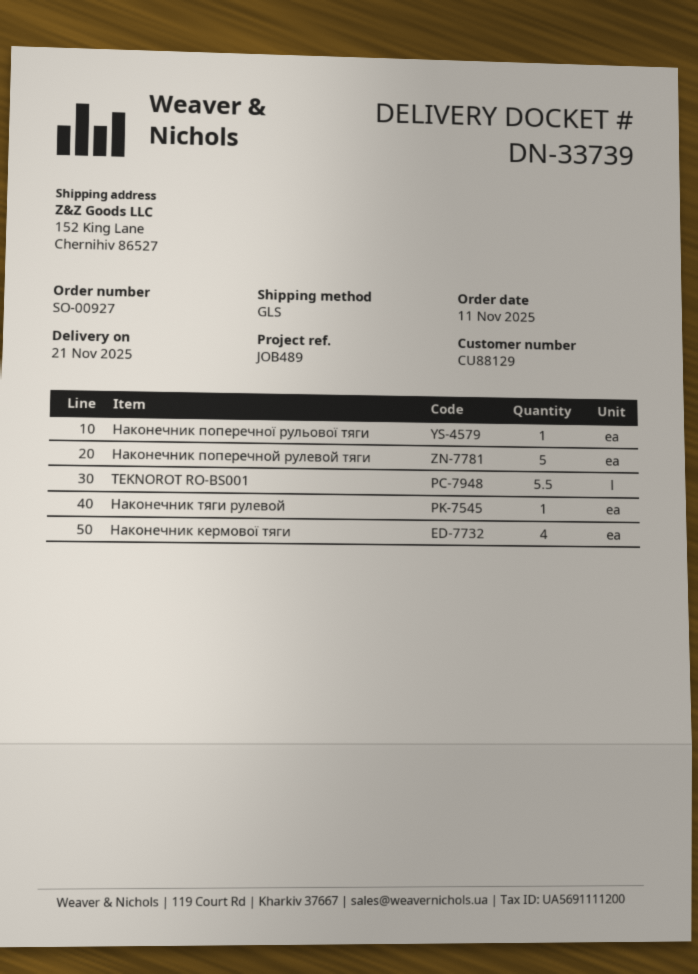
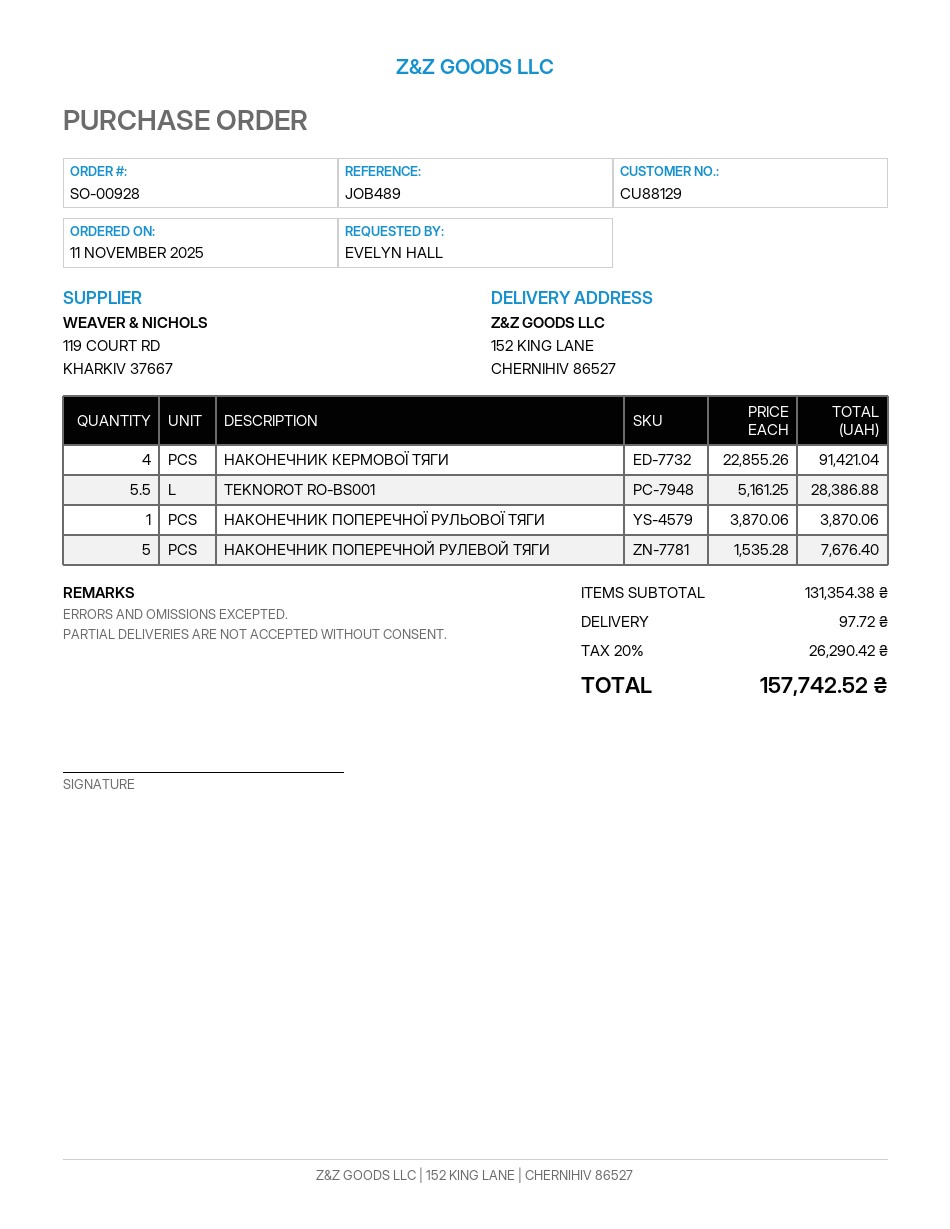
order number: SO-00927 -> SO-00928
Наконечник тяги рулевой: 1 -> none

